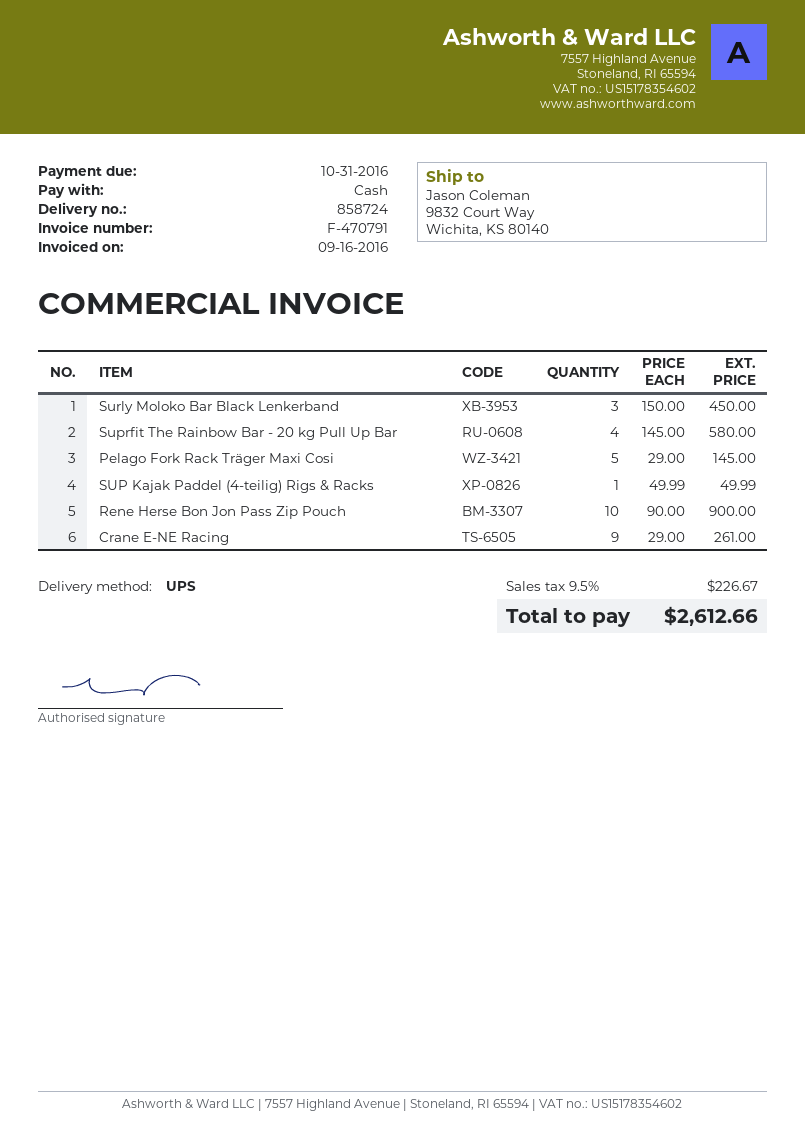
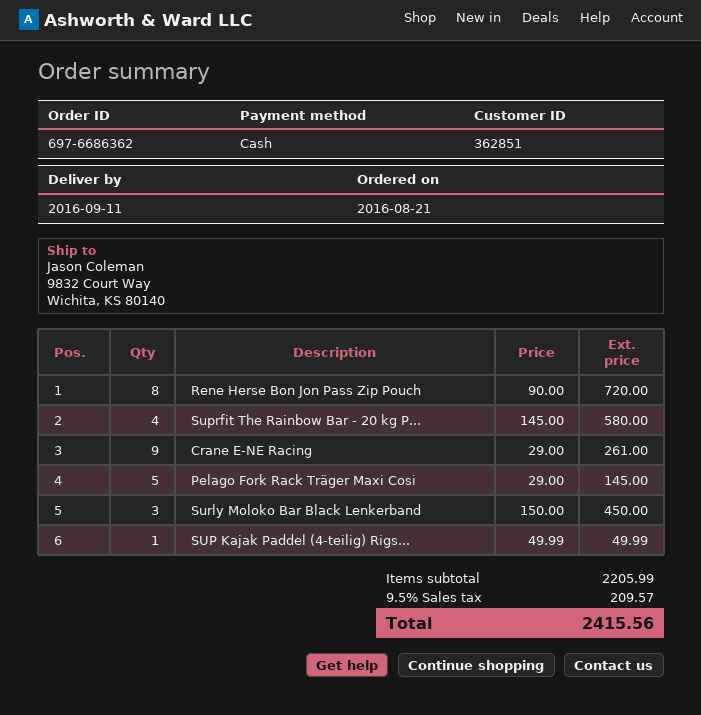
Rene Herse Bon Jon Pass Zip Pouch: 10 x 90.00 = 900.00 -> 8 x 90.00 = 720.00
tax: 9.5% = 226.67 -> 9.5% = 209.57
total: 2612.66 -> 2415.56

